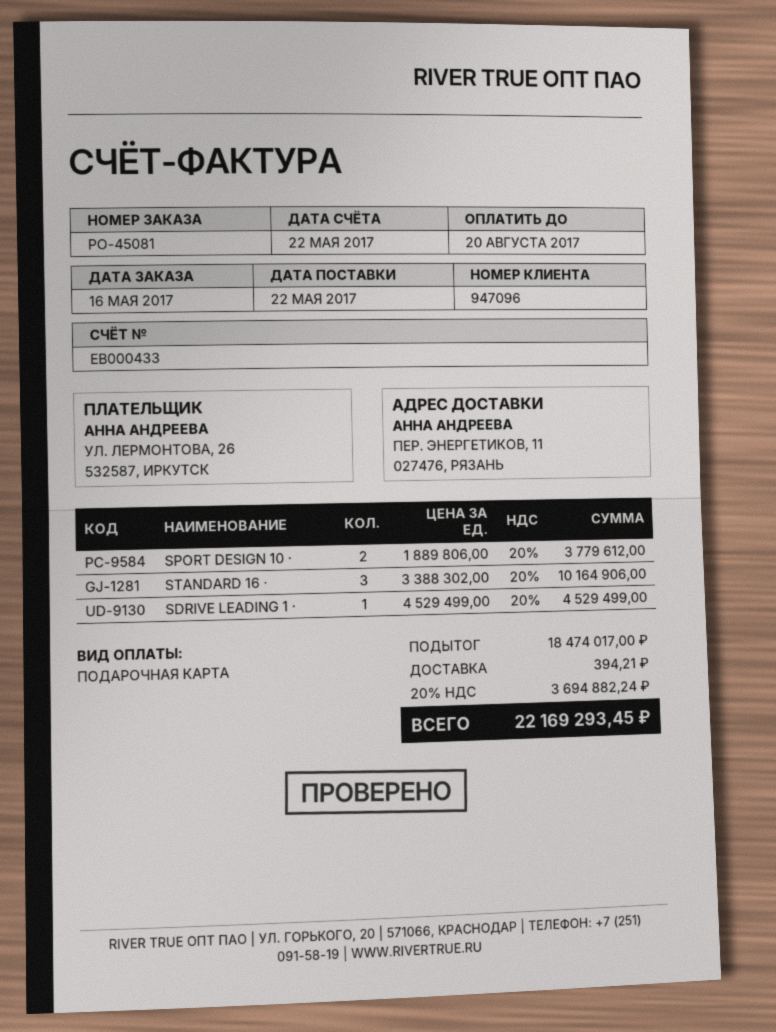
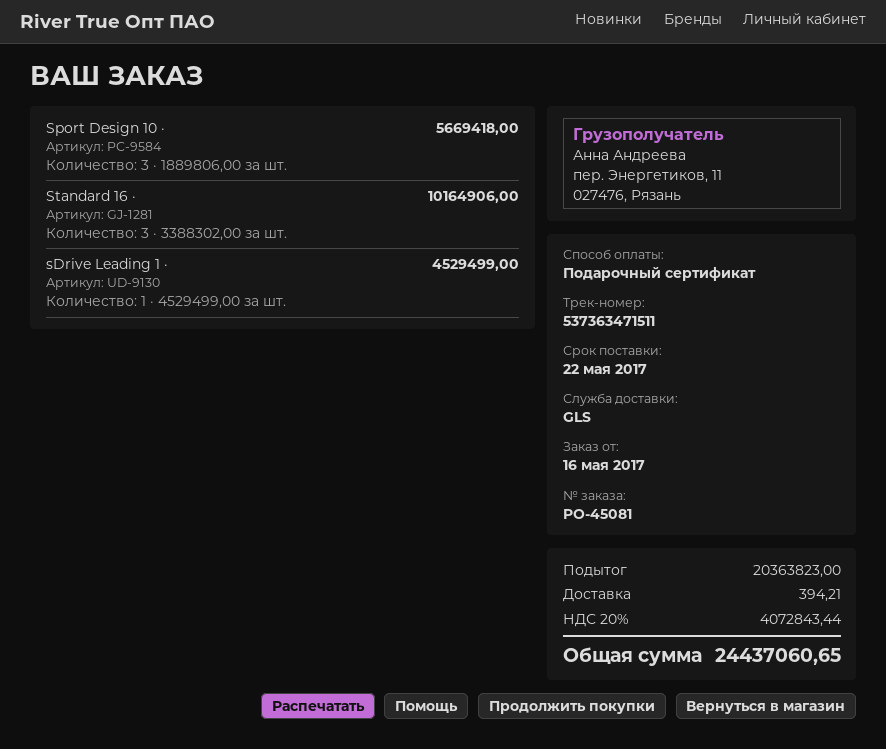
SPORT DESIGN 10 ·: 2 x 1889806.00 = 3779612.00 -> 3 x 1889806.00 = 5669418.00
subtotal: 18474017.00 -> 20363823.00
tax: 20% = 3694882.24 -> 20% = 4072843.44
total: 22169293.45 -> 24437060.65

